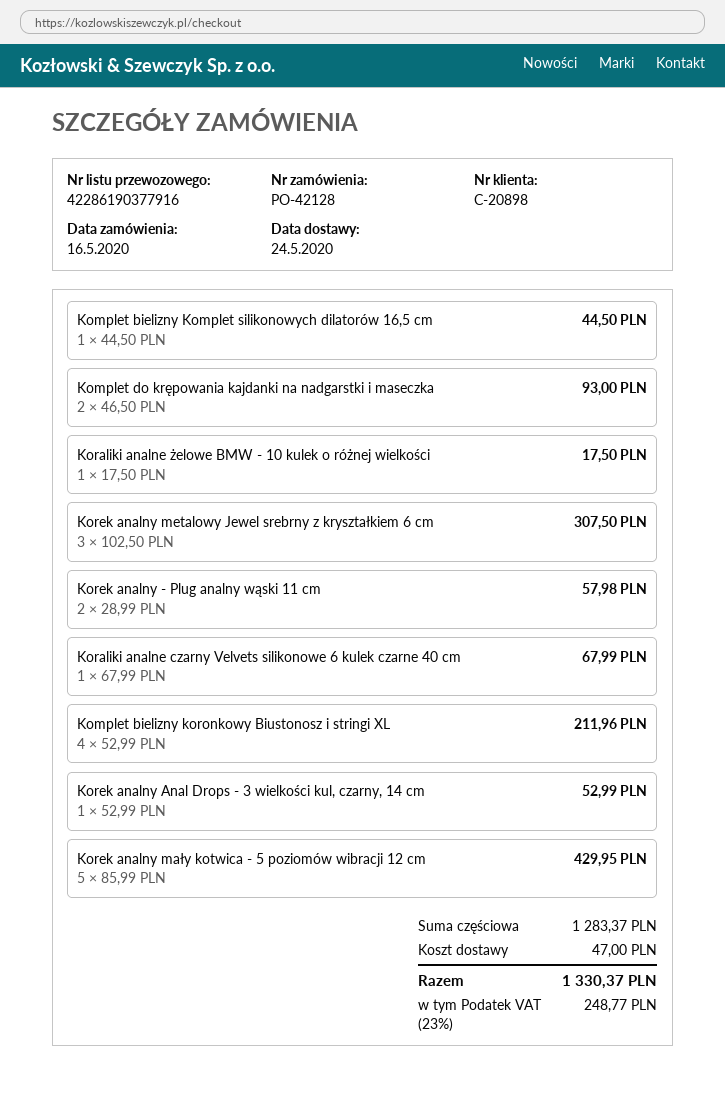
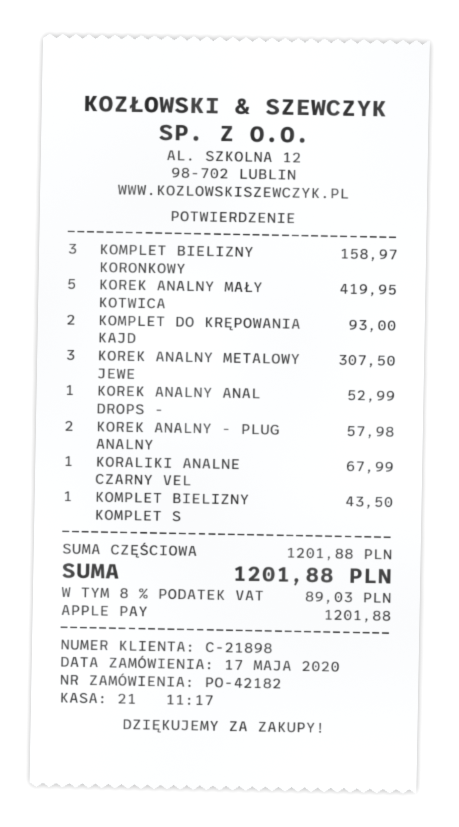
order number: PO-42128 -> PO-42182
order date: 2020-05-16 -> 2020-05-17
customer number: C-20898 -> C-21898
Komplet bielizny Komplet silikonowych dilatorów 16,5 cm: 1 for 44.50 -> 1 for 43.50
Koraliki analne żelowe BMW - 10 kulek o różnej wielkości: 1 for 17.50 -> none
Komplet bielizny koronkowy Biustonosz i stringi XL: 4 for 211.96 -> 3 for 158.97
Korek analny mały kotwica - 5 poziomów wibracji 12 cm: 5 for 429.95 -> 5 for 419.95
subtotal: 1283.37 -> 1201.88
shipping: 47.00 -> none
tax: 23% = 248.77 -> 8% = 89.03
total: 1330.37 -> 1201.88

